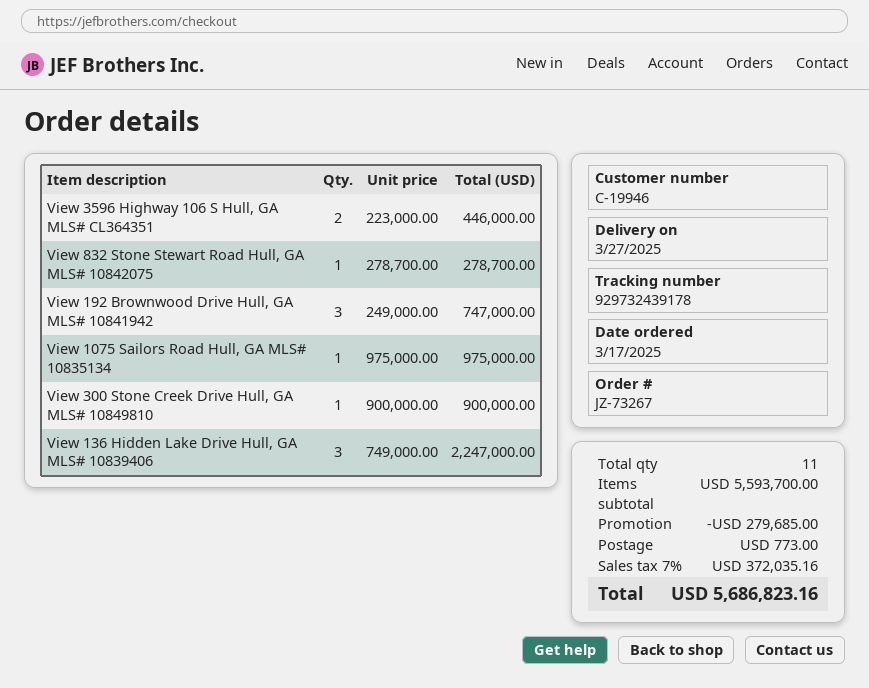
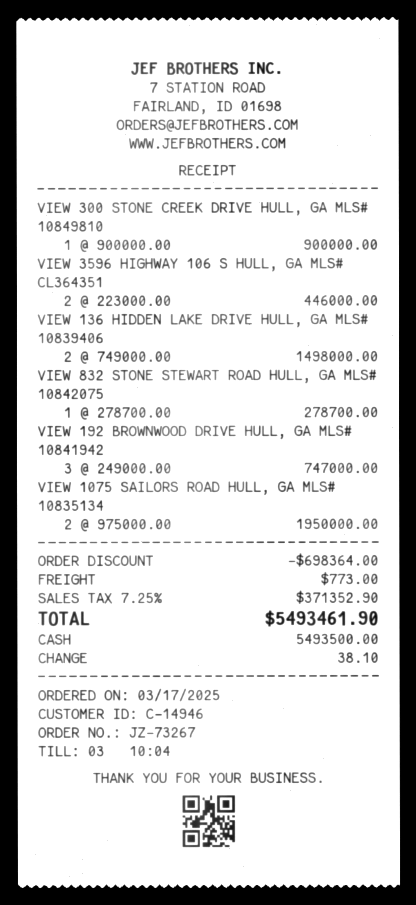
customer number: C-19946 -> C-14946
View 1075 Sailors Road Hull, GA MLS# 10835134: 1 x 975000.00 = 975000.00 -> 2 x 975000.00 = 1950000.00
View 136 Hidden Lake Drive Hull, GA MLS# 10839406: 3 x 749000.00 = 2247000.00 -> 2 x 749000.00 = 1498000.00
discount: 279685.00 -> 698364.00
tax: 7% = 372035.16 -> 7.25% = 371352.90
total: 5686823.16 -> 5493461.90

